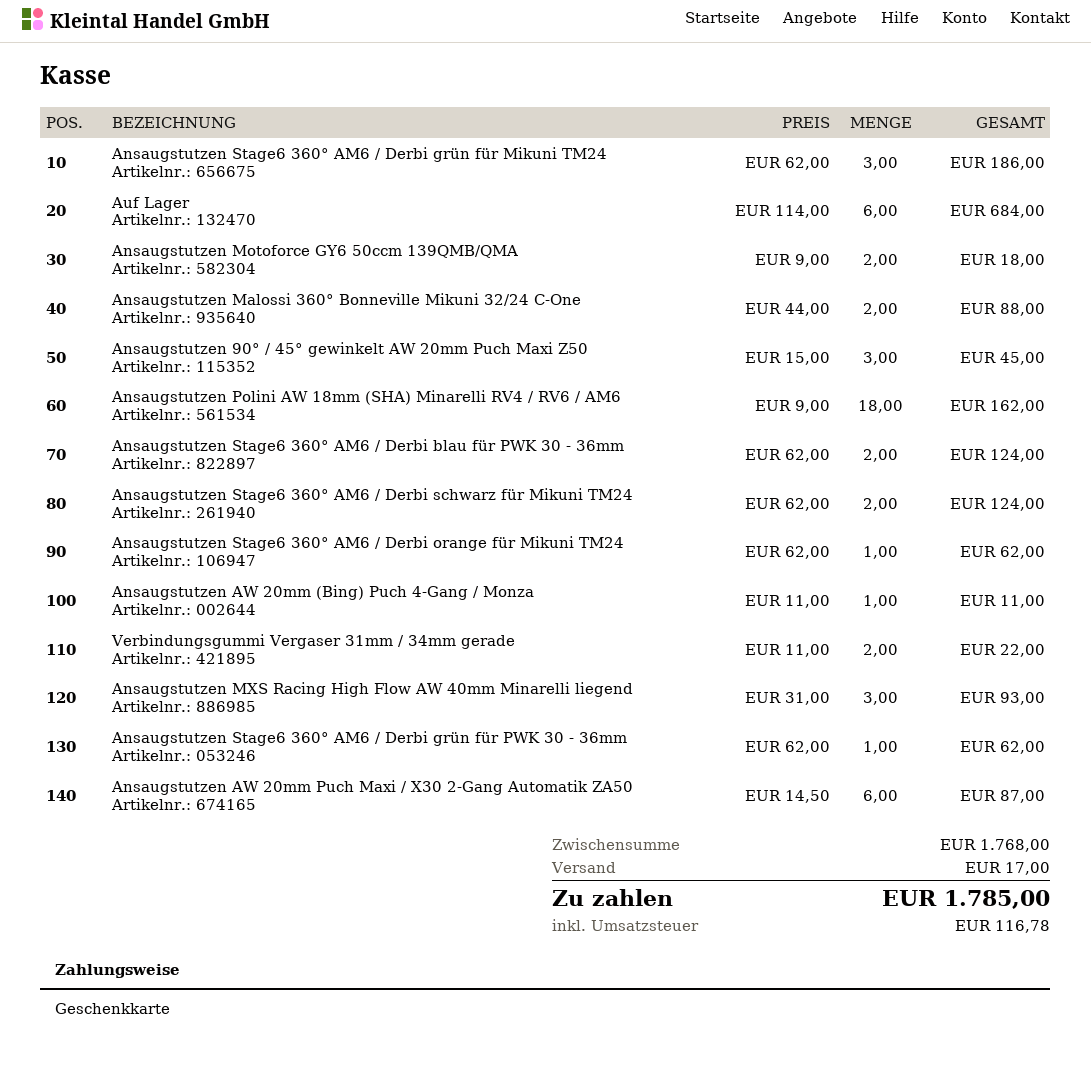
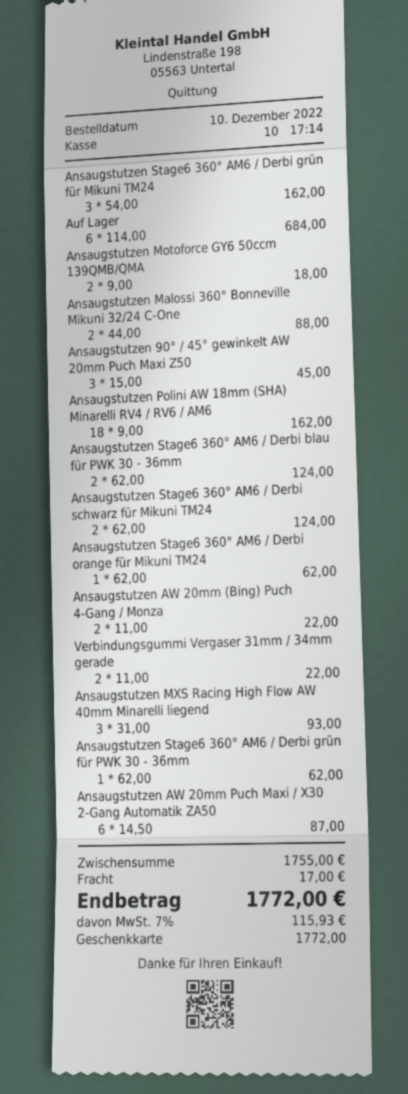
Ansaugstutzen Stage6 360° AM6 / Derbi grün für Mikuni TM24: 3 x 62.00 = 186.00 -> 3 x 54.00 = 162.00
Ansaugstutzen AW 20mm (Bing) Puch 4-Gang / Monza: 1 x 11.00 = 11.00 -> 2 x 11.00 = 22.00
subtotal: 1768.00 -> 1755.00
tax: 116.78 -> 115.93
total: 1785.00 -> 1772.00

